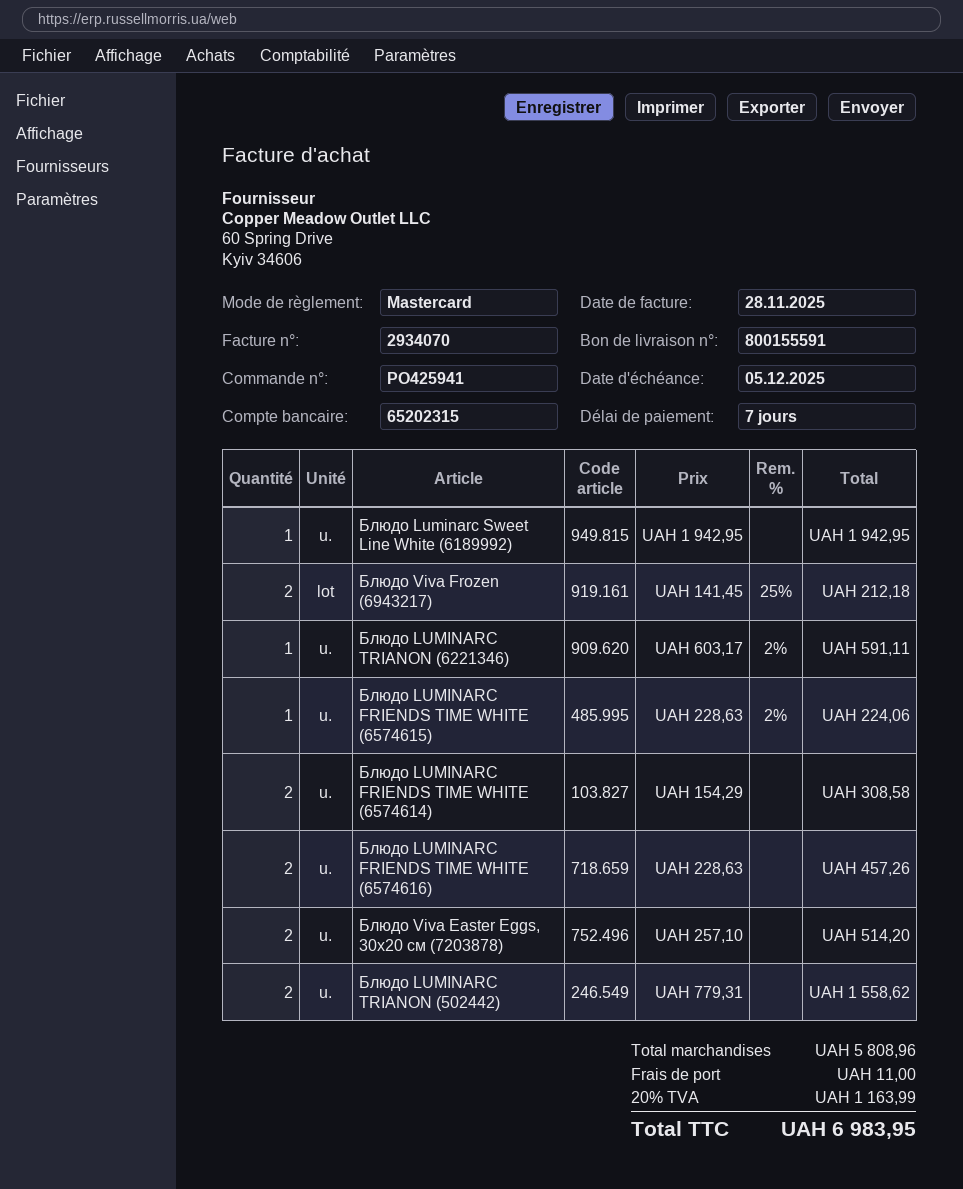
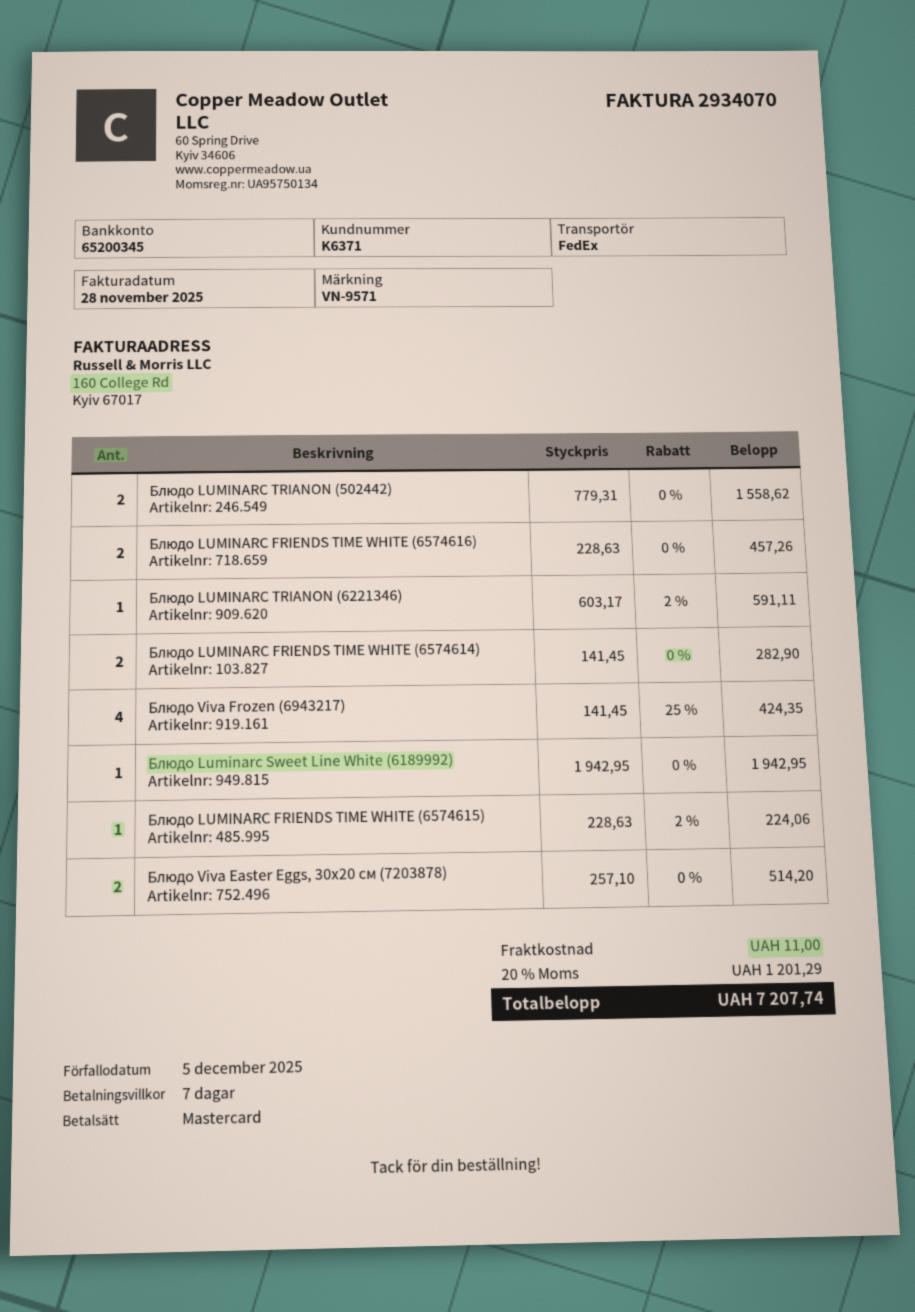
bank account: 65202315 -> 65200345
Блюдо Viva Frozen (6943217): 2 x 141.45 - 25% = 212.18 -> 4 x 141.45 - 25% = 424.35
Блюдо LUMINARC FRIENDS TIME WHITE (6574614): 2 x 154.29 = 308.58 -> 2 x 141.45 = 282.90
tax: 20% = 1163.99 -> 20% = 1201.29
total: 6983.95 -> 7207.74

